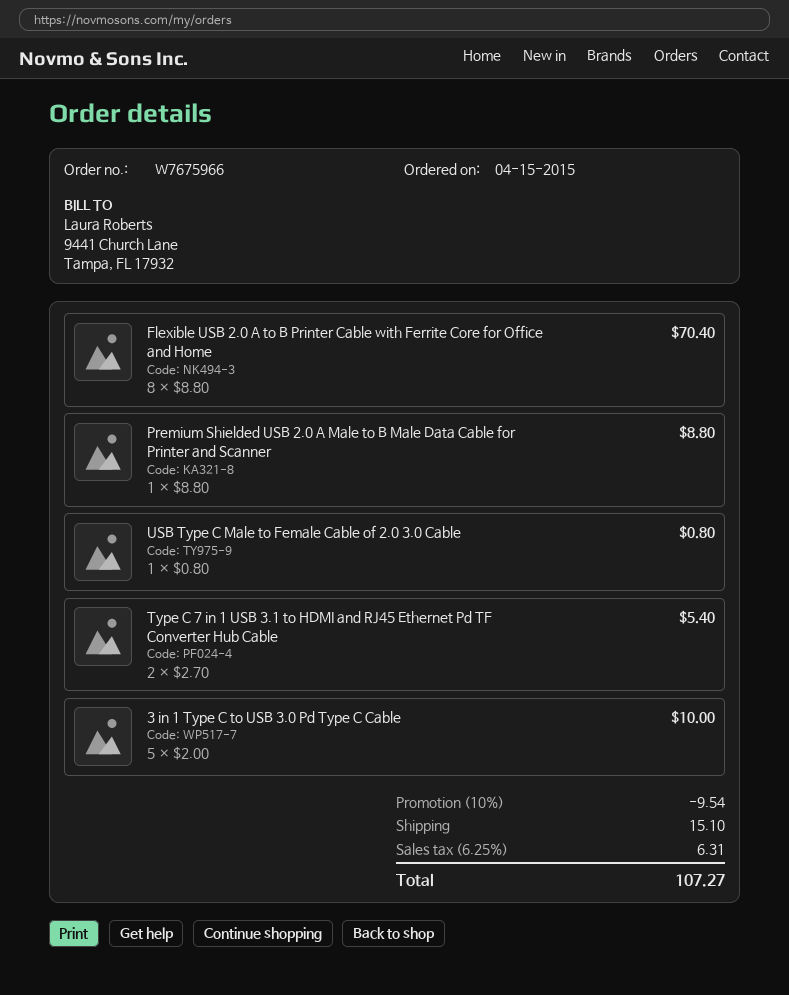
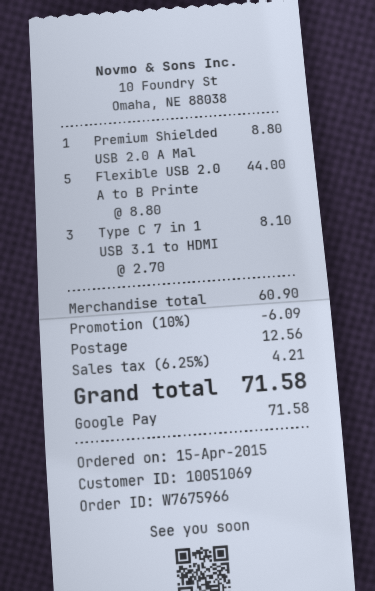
Flexible USB 2.0 A to B Printer Cable with Ferrite Core for Office and Home: 8 x 8.80 = 70.40 -> 5 x 8.80 = 44.00
USB Type C Male to Female Cable of 2.0 3.0 Cable: 1 x 0.80 = 0.80 -> none
Type C 7 in 1 USB 3.1 to HDMI and RJ45 Ethernet Pd TF Converter Hub Cable: 2 x 2.70 = 5.40 -> 3 x 2.70 = 8.10
3 in 1 Type C to USB 3.0 Pd Type C Cable: 5 x 2.00 = 10.00 -> none
discount: 10% = 9.54 -> 10% = 6.09
shipping: 15.10 -> 12.56
tax: 6.25% = 6.31 -> 6.25% = 4.21
total: 107.27 -> 71.58

